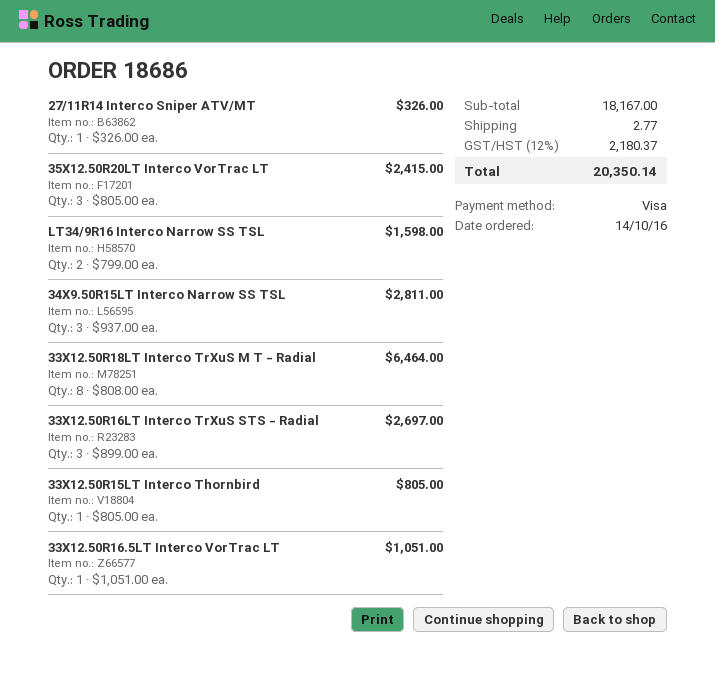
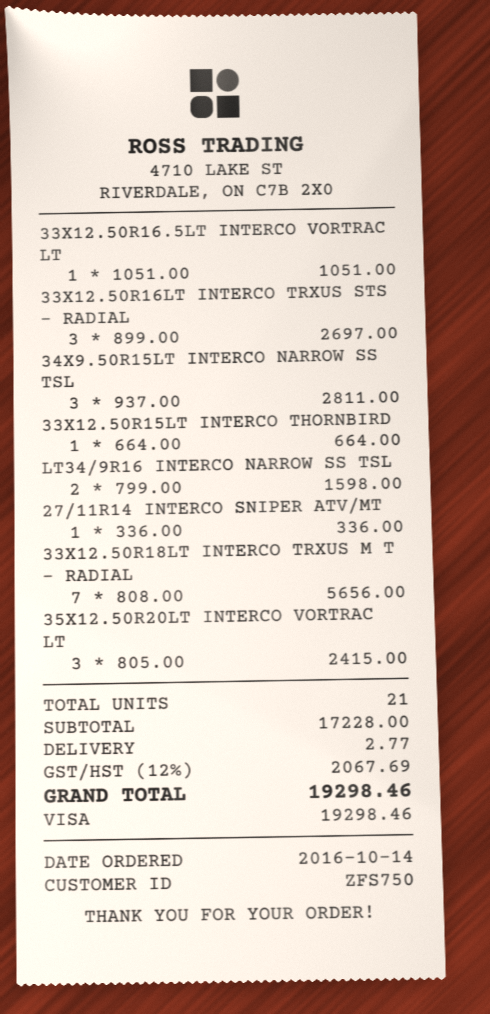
27/11R14 Interco Sniper ATV/MT: 1 x 326.00 = 326.00 -> 1 x 336.00 = 336.00
33X12.50R18LT Interco TrXuS M T - Radial: 8 x 808.00 = 6464.00 -> 7 x 808.00 = 5656.00
33X12.50R15LT Interco Thornbird: 1 x 805.00 = 805.00 -> 1 x 664.00 = 664.00
subtotal: 18167.00 -> 17228.00
tax: 12% = 2180.37 -> 12% = 2067.69
total: 20350.14 -> 19298.46

